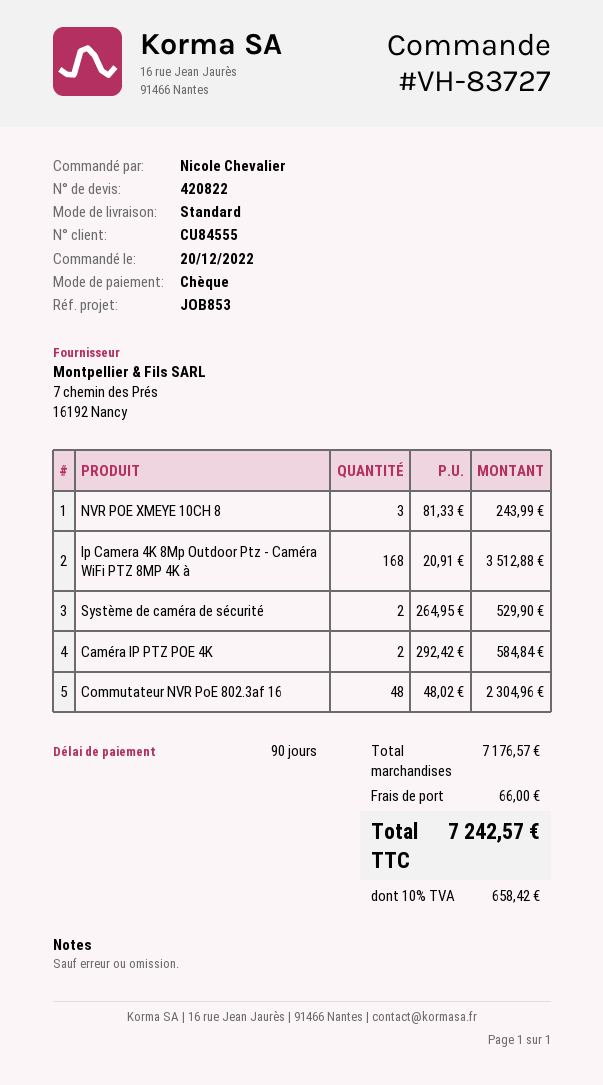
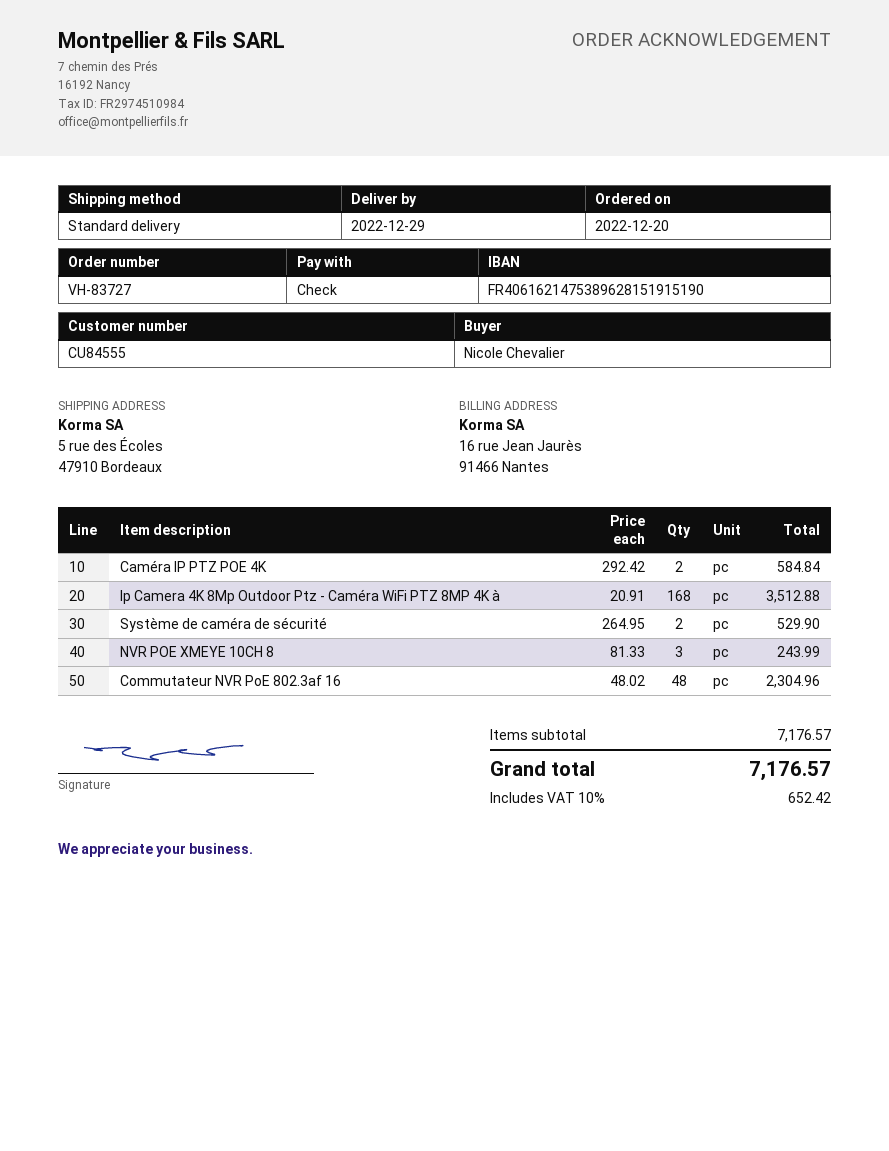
shipping: 66.00 -> none
tax: 10% = 658.42 -> 10% = 652.42
total: 7242.57 -> 7176.57

